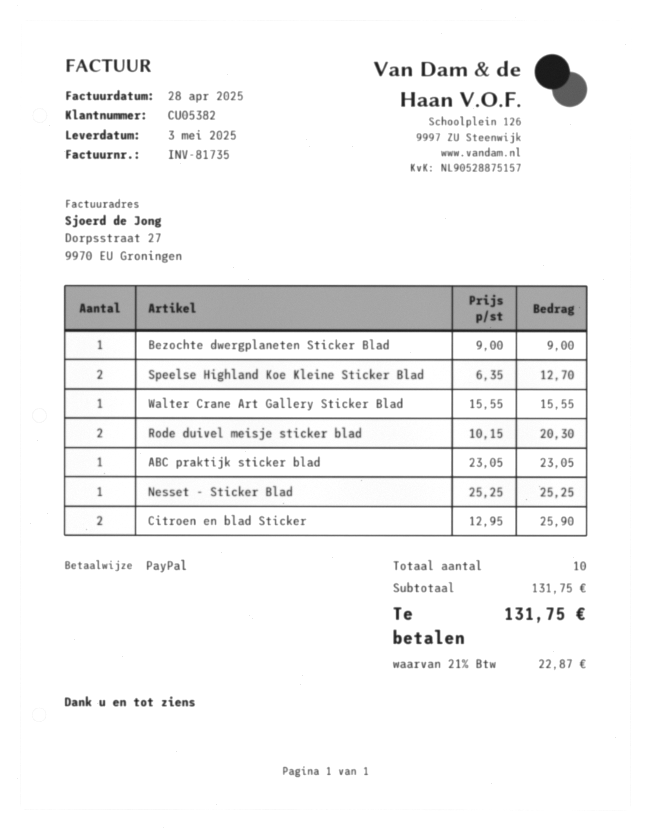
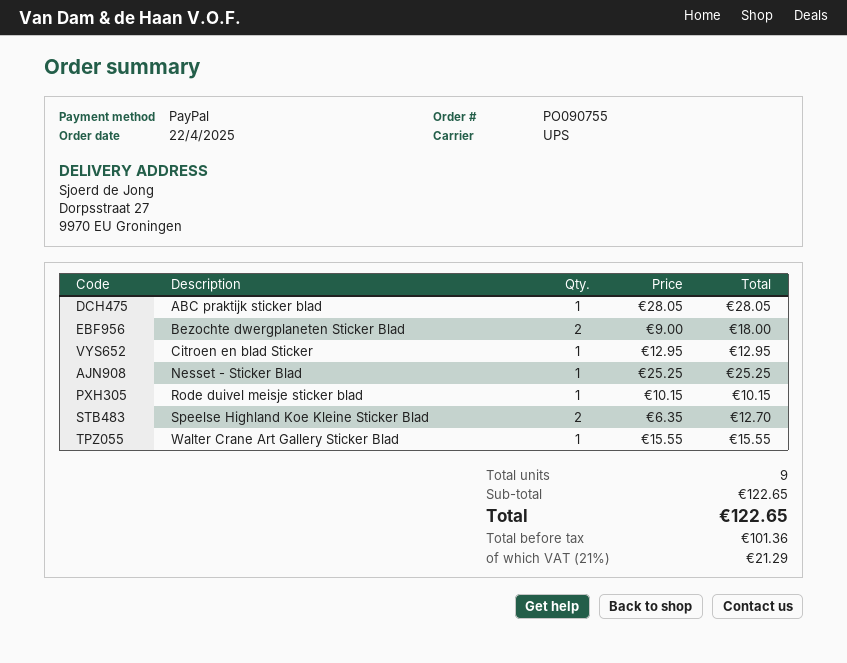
Bezochte dwergplaneten Sticker Blad: 1 x 9.00 = 9.00 -> 2 x 9.00 = 18.00
Rode duivel meisje sticker blad: 2 x 10.15 = 20.30 -> 1 x 10.15 = 10.15
ABC praktijk sticker blad: 1 x 23.05 = 23.05 -> 1 x 28.05 = 28.05
Citroen en blad Sticker: 2 x 12.95 = 25.90 -> 1 x 12.95 = 12.95
total quantity: 10 -> 9
subtotal: 131.75 -> 122.65
tax: 21% = 22.87 -> 21% = 21.29
total: 131.75 -> 122.65

